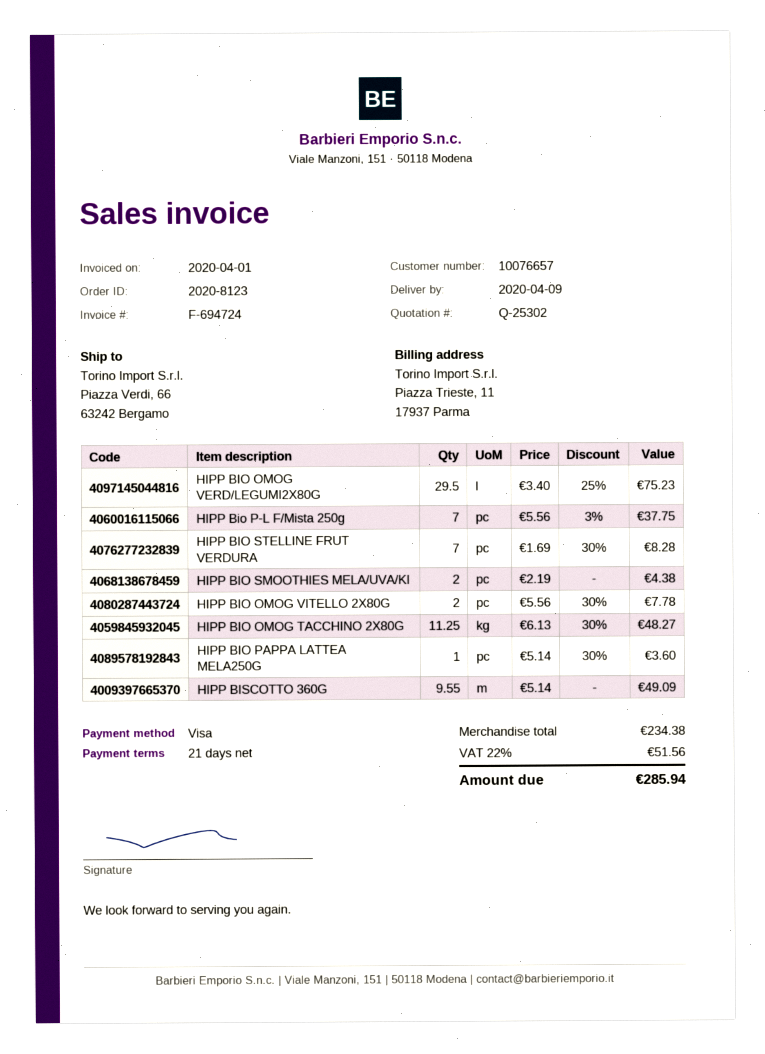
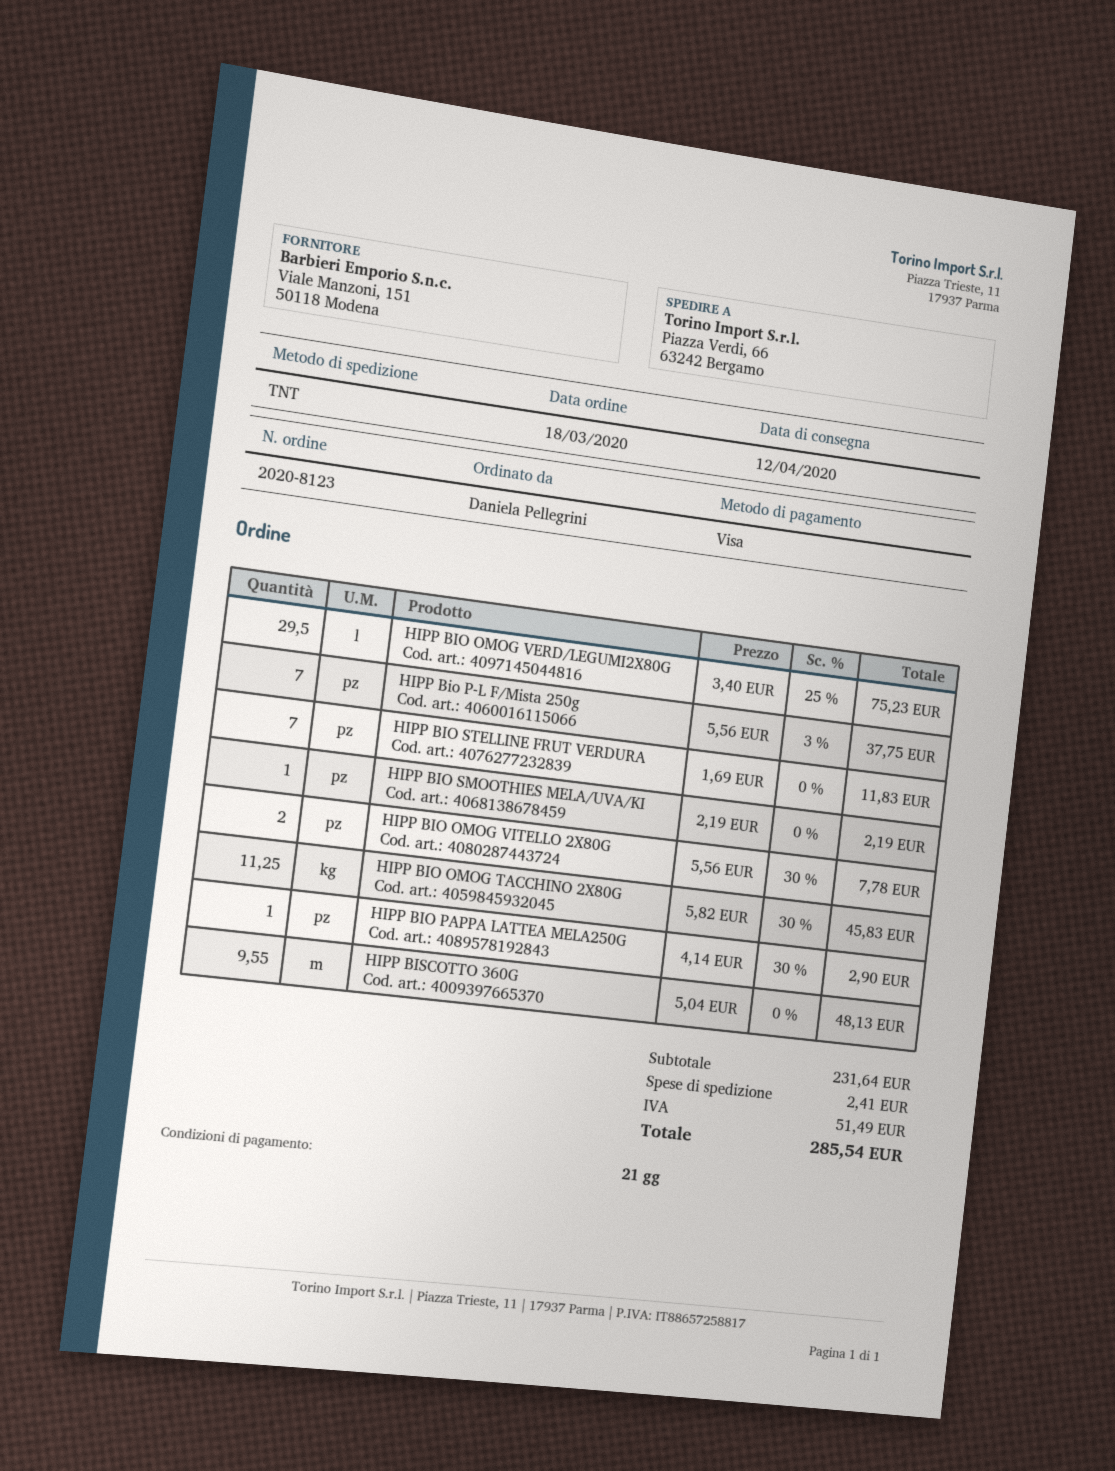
delivery date: 2020-04-09 -> 2020-04-12
HIPP BIO STELLINE FRUT VERDURA: 7 x 1.69 - 30% = 8.28 -> 7 x 1.69 = 11.83
HIPP BIO SMOOTHIES MELA/UVA/KI: 2 x 2.19 = 4.38 -> 1 x 2.19 = 2.19
HIPP BIO OMOG TACCHINO 2X80G: 11.25 x 6.13 - 30% = 48.27 -> 11.25 x 5.82 - 30% = 45.83
HIPP BIO PAPPA LATTEA MELA250G: 1 x 5.14 - 30% = 3.60 -> 1 x 4.14 - 30% = 2.90
HIPP BISCOTTO 360G: 9.55 x 5.14 = 49.09 -> 9.55 x 5.04 = 48.13
subtotal: 234.38 -> 231.64
shipping: none -> 2.41
tax: 51.56 -> 51.49
total: 285.94 -> 285.54

